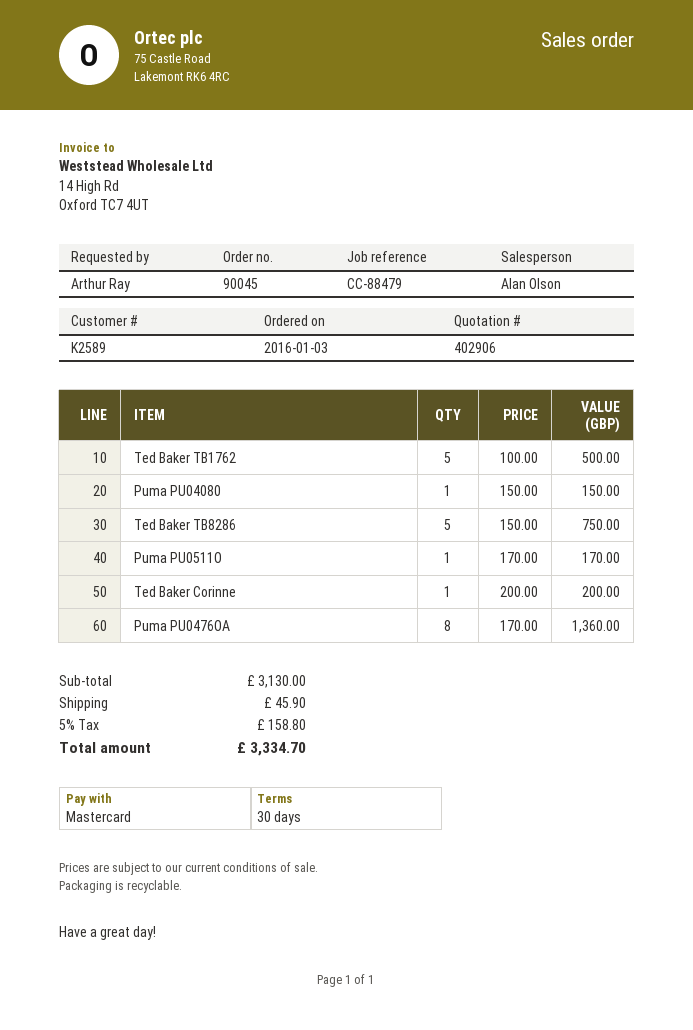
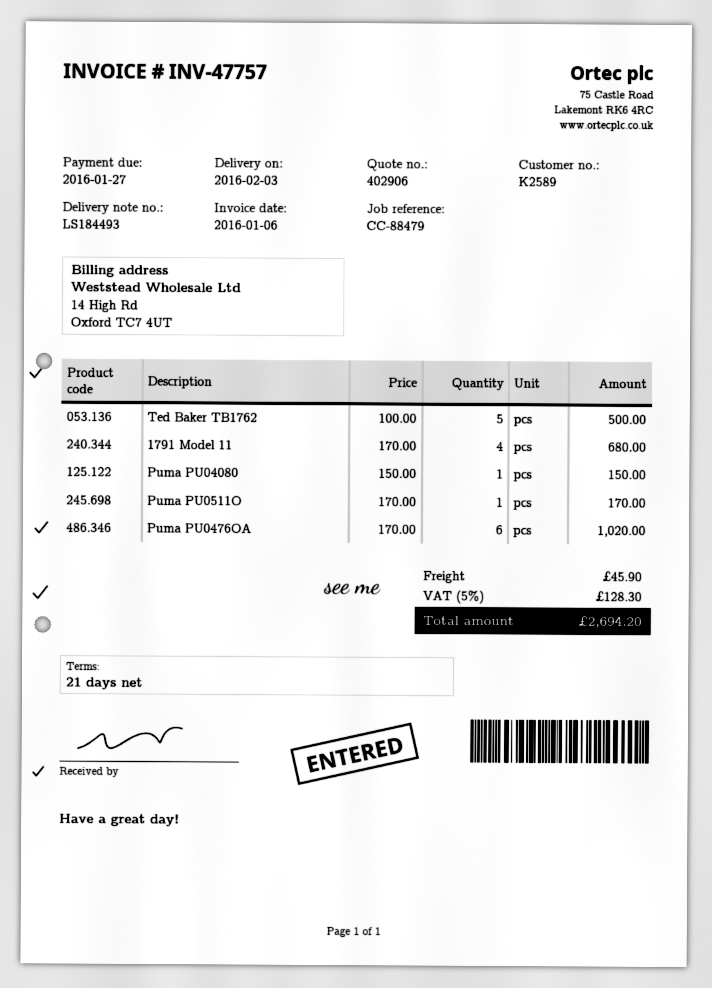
payment terms: 30 days -> 21 days
Ted Baker TB8286: 5 x 150.00 = 750.00 -> none
Ted Baker Corinne: 1 x 200.00 = 200.00 -> none
Puma PU0476OA: 8 x 170.00 = 1360.00 -> 6 x 170.00 = 1020.00
1791 Model 11: none -> 4 x 170.00 = 680.00
tax: 5% = 158.80 -> 5% = 128.30
total: 3334.70 -> 2694.20

